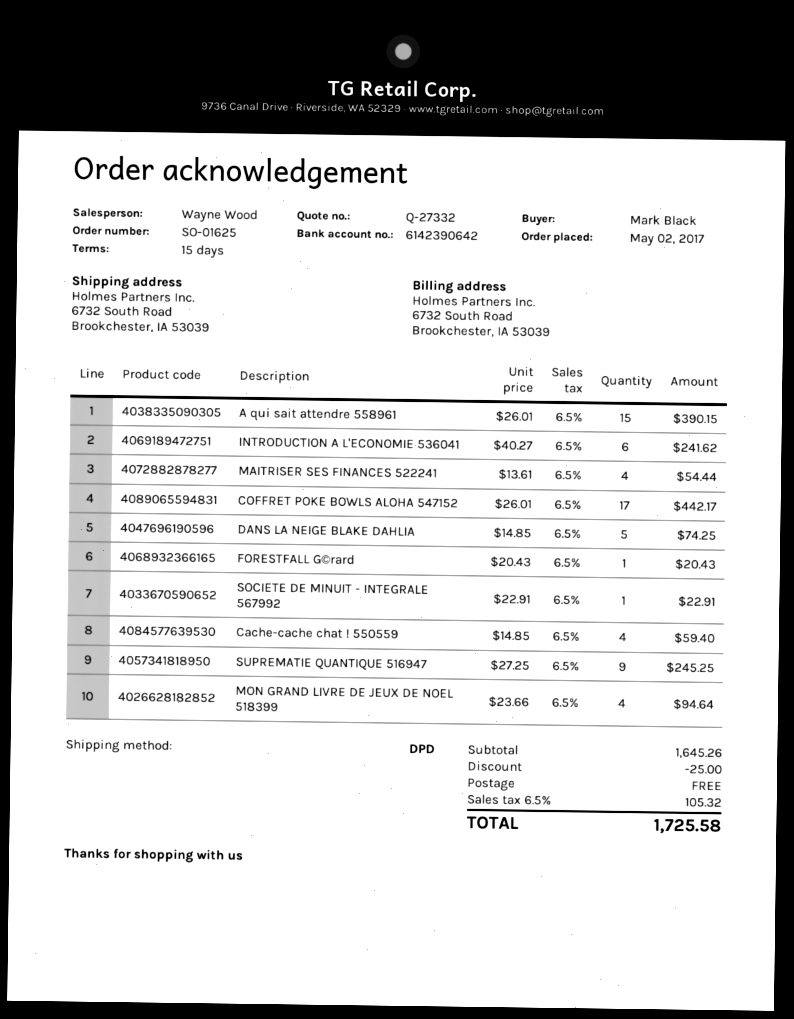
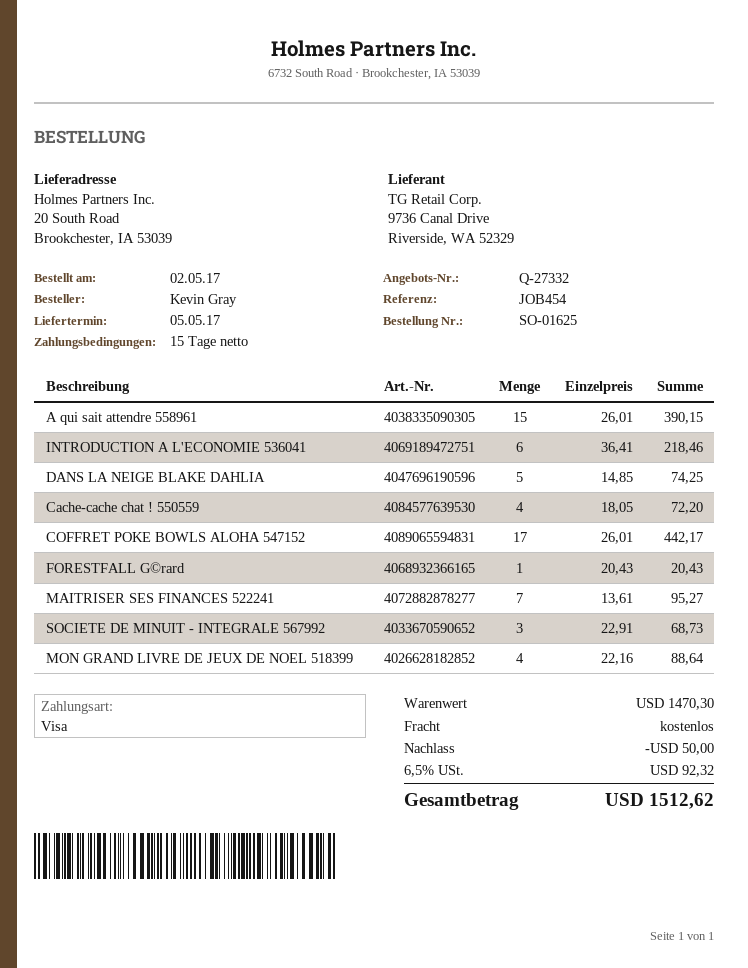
ordered by: Mark Black -> Kevin Gray
ship to: 6732 South Road, Brookchester, IA 53039 -> 20 South Road, Brookchester, IA 53039
INTRODUCTION A L'ECONOMIE 536041: 6 x 40.27 = 241.62 -> 6 x 36.41 = 218.46
MAITRISER SES FINANCES 522241: 4 x 13.61 = 54.44 -> 7 x 13.61 = 95.27
SOCIETE DE MINUIT - INTEGRALE 567992: 1 x 22.91 = 22.91 -> 3 x 22.91 = 68.73
Cache-cache chat ! 550559: 4 x 14.85 = 59.40 -> 4 x 18.05 = 72.20
SUPREMATIE QUANTIQUE 516947: 9 x 27.25 = 245.25 -> none
MON GRAND LIVRE DE JEUX DE NOEL 518399: 4 x 23.66 = 94.64 -> 4 x 22.16 = 88.64
subtotal: 1645.26 -> 1470.30
discount: 25.00 -> 50.00
tax: 6.5% = 105.32 -> 6.5% = 92.32
total: 1725.58 -> 1512.62

